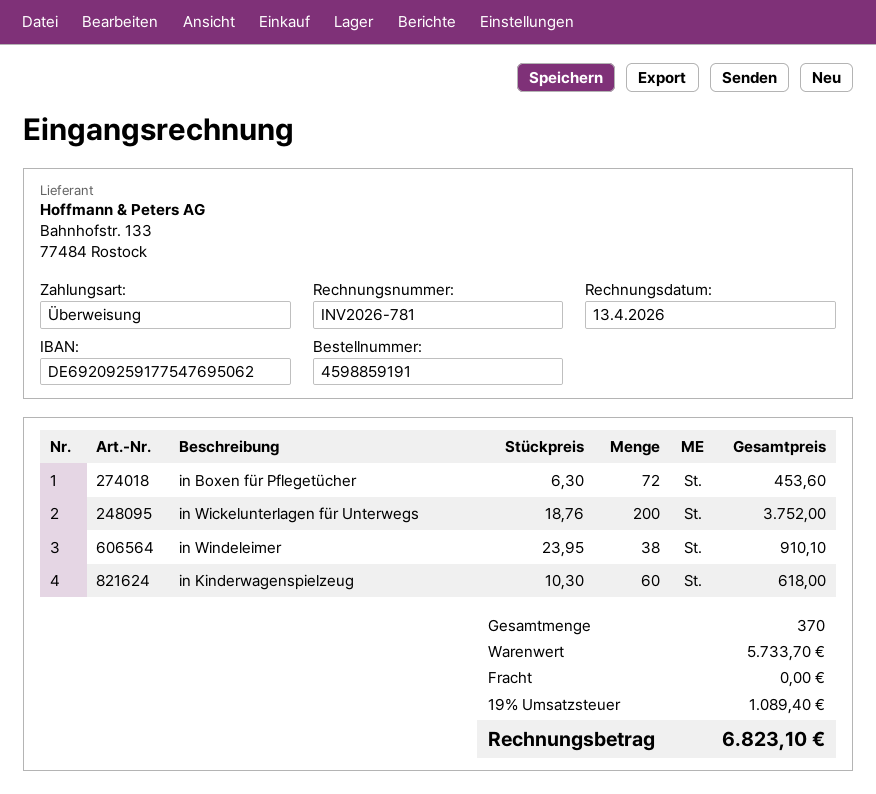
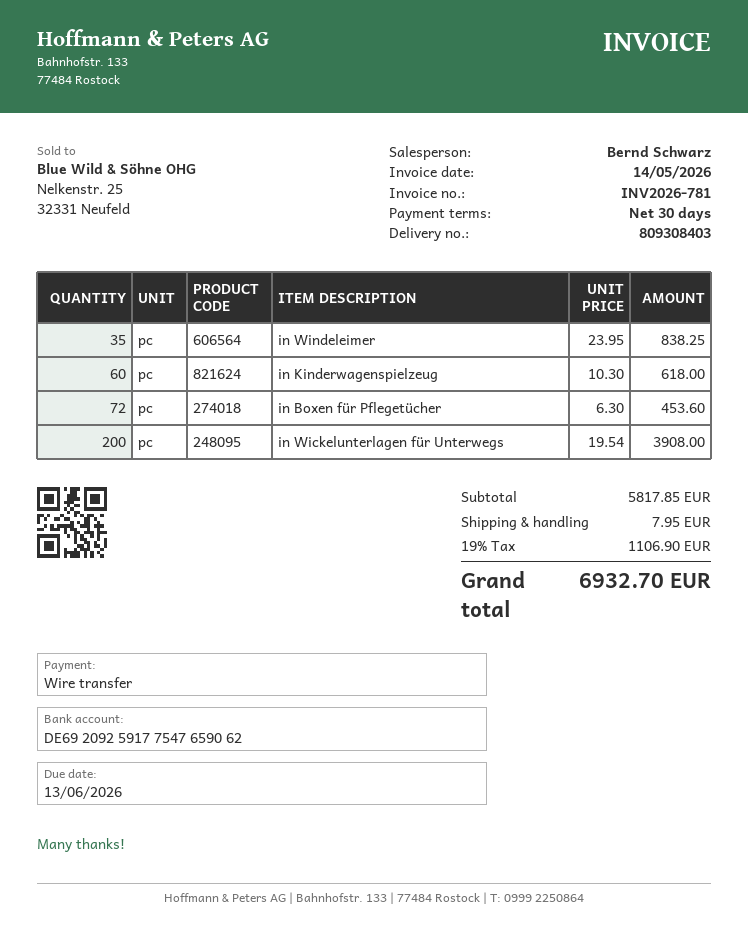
invoice date: 2026-04-13 -> 2026-05-14
bank account: DE69209259177547695062 -> DE69209259177547659062
in Wickelunterlagen für Unterwegs: 200 x 18.76 = 3752.00 -> 200 x 19.54 = 3908.00
in Windeleimer: 38 x 23.95 = 910.10 -> 35 x 23.95 = 838.25
subtotal: 5733.70 -> 5817.85
shipping: 0.00 -> 7.95
tax: 19% = 1089.40 -> 19% = 1106.90
total: 6823.10 -> 6932.70

